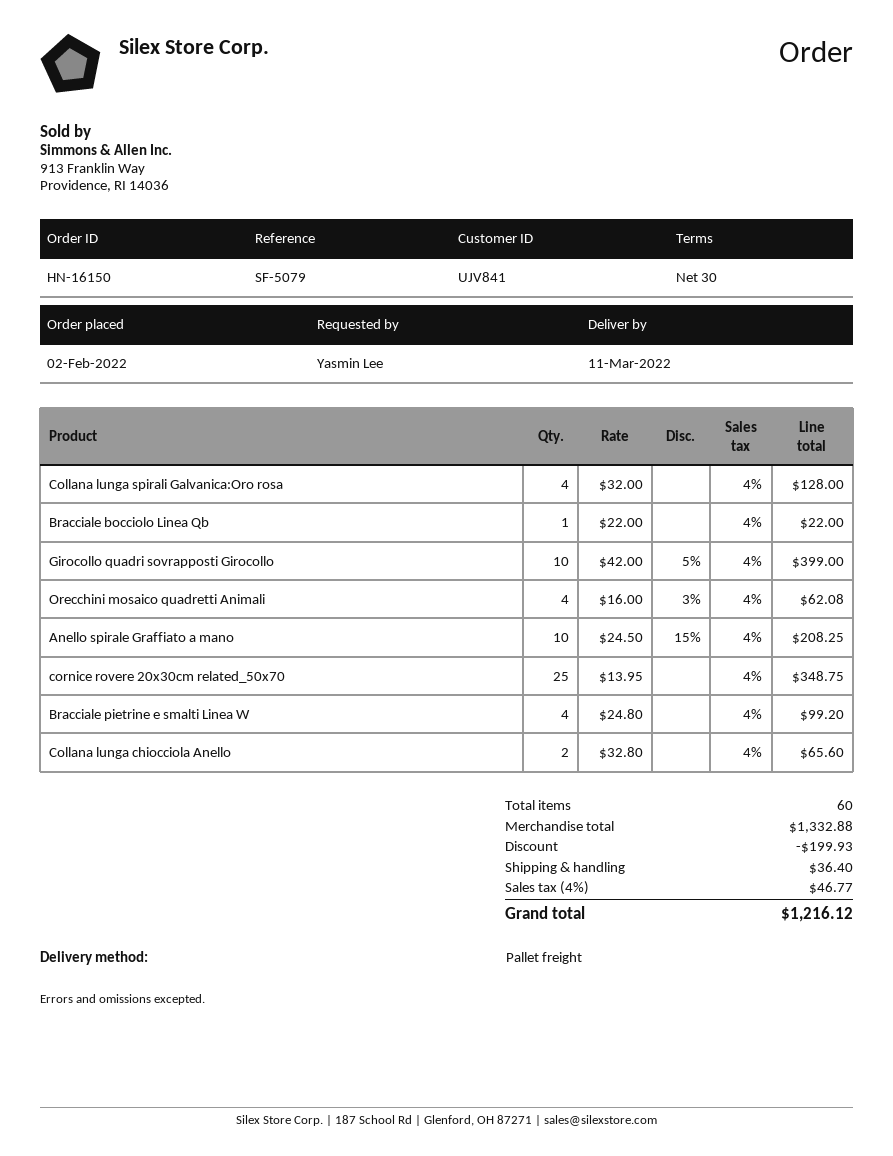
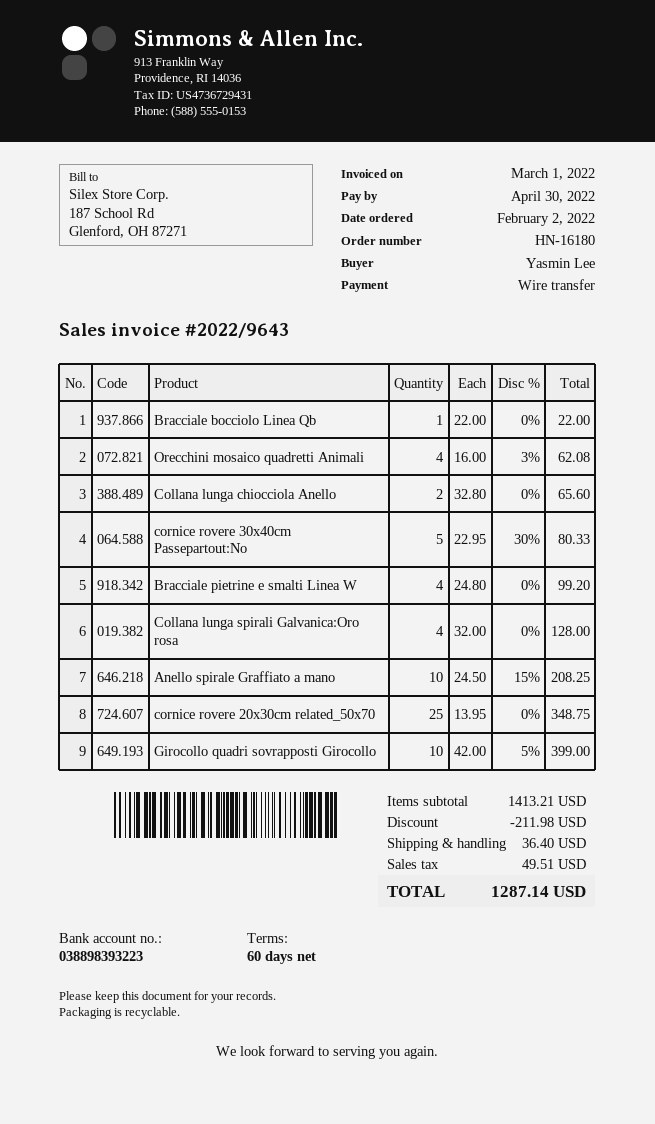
order number: HN-16150 -> HN-16180
payment terms: 30 days -> 60 days
cornice rovere 30x40cm Passepartout:No: none -> 5 x 22.95 - 30% = 80.33
subtotal: 1332.88 -> 1413.21
discount: 199.93 -> 211.98
tax: 46.77 -> 49.51
total: 1216.12 -> 1287.14

